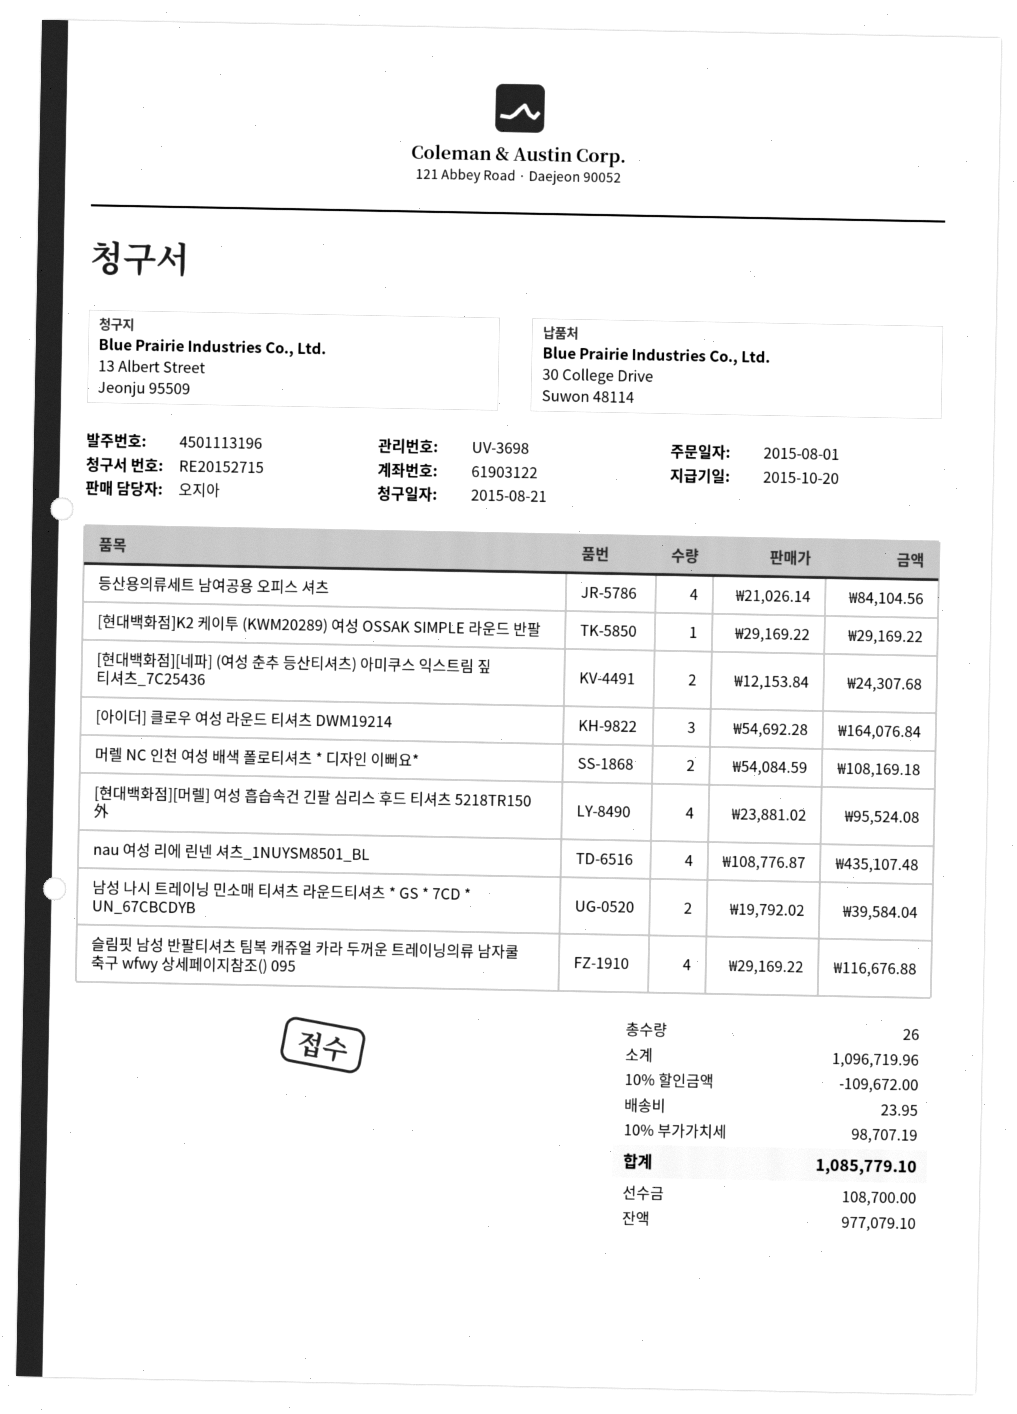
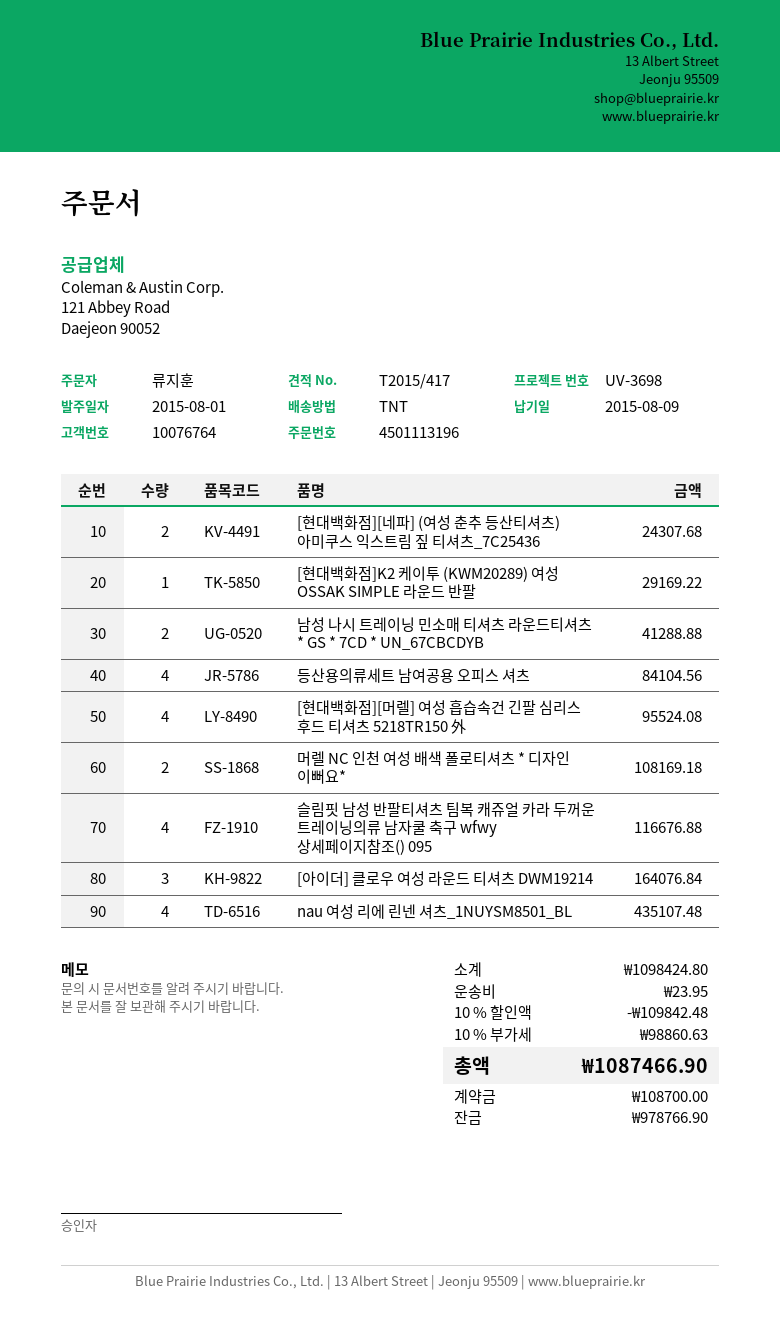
남성 나시 트레이닝 민소매 티셔츠 라운드티셔츠 * GS * 7CD * UN_67CBCDYB: 2 for 39584.04 -> 2 for 41288.88
subtotal: 1096719.96 -> 1098424.80
discount: 10% = 109672.00 -> 10% = 109842.48
tax: 10% = 98707.19 -> 10% = 98860.63
total: 1085779.10 -> 1087466.90
balance: 977079.10 -> 978766.90

